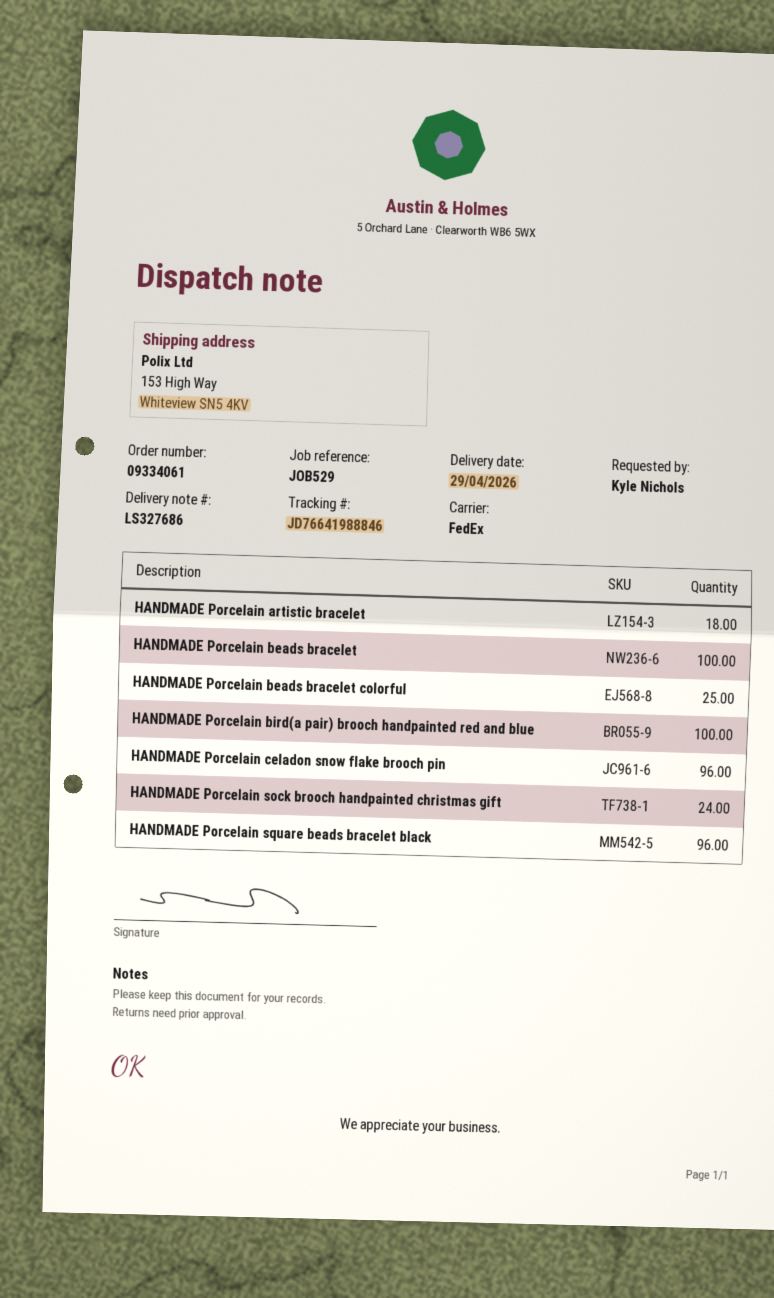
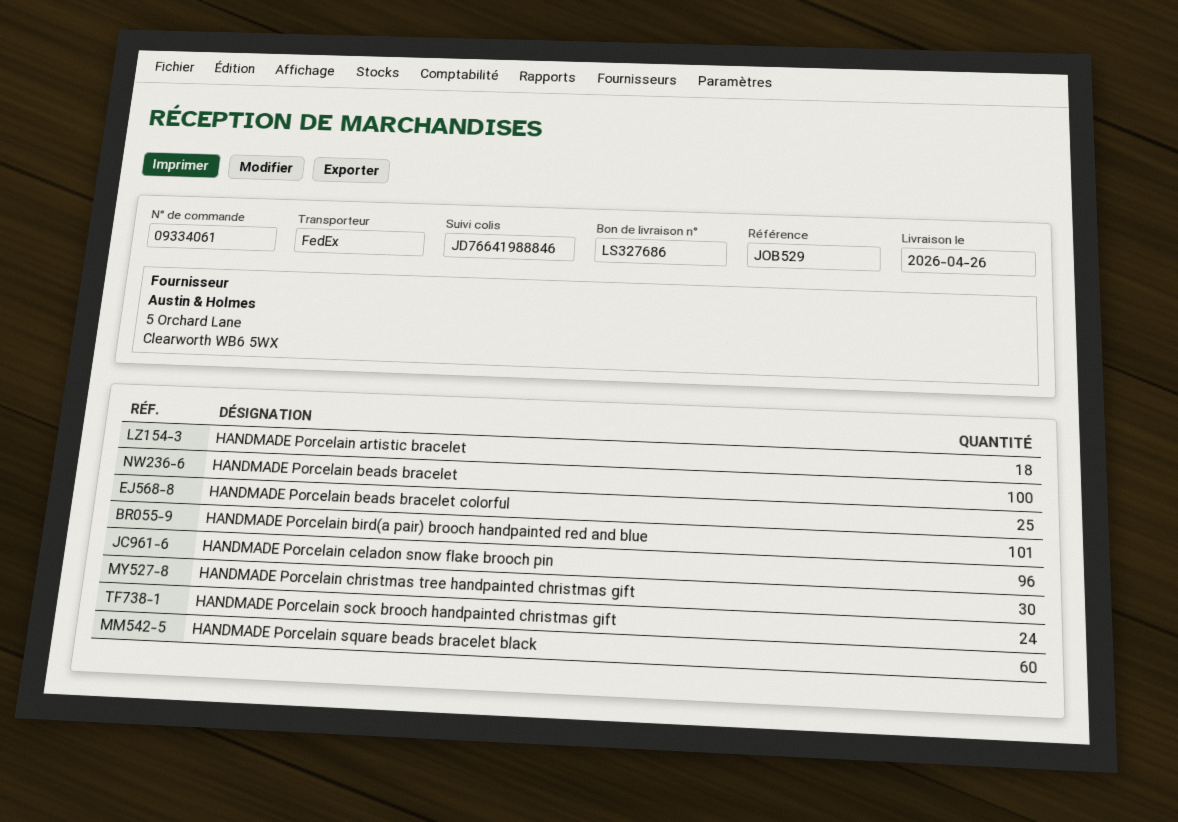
delivery date: 2026-04-29 -> 2026-04-26
HANDMADE Porcelain bird(a pair) brooch handpainted red and blue: 100 -> 101
HANDMADE Porcelain square beads bracelet black: 96 -> 60
HANDMADE Porcelain christmas tree handpainted christmas gift: none -> 30

